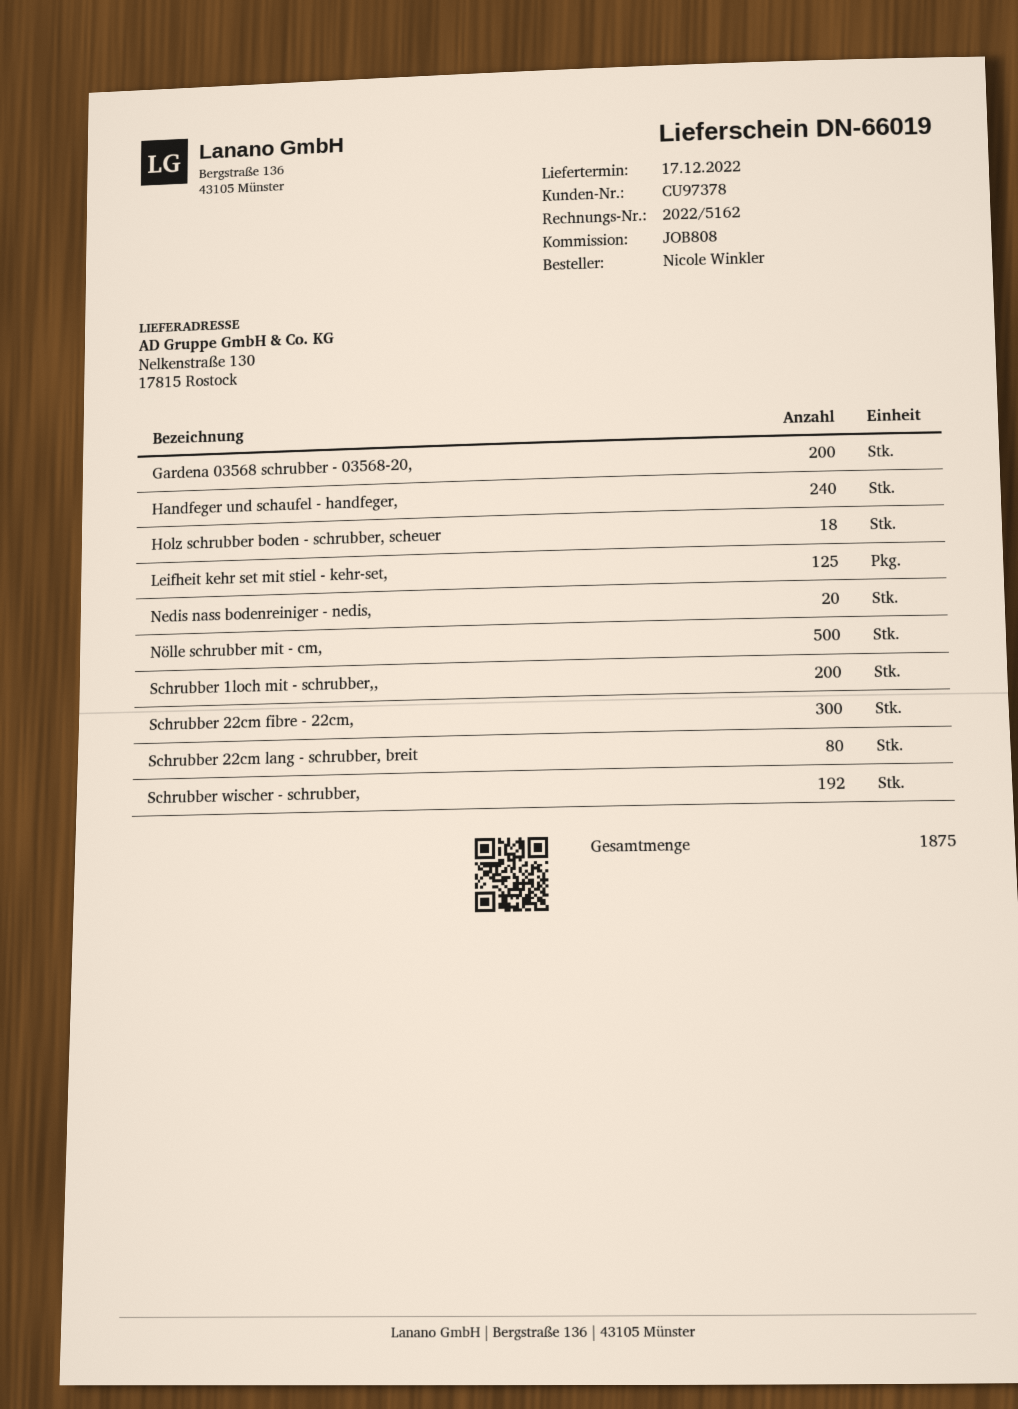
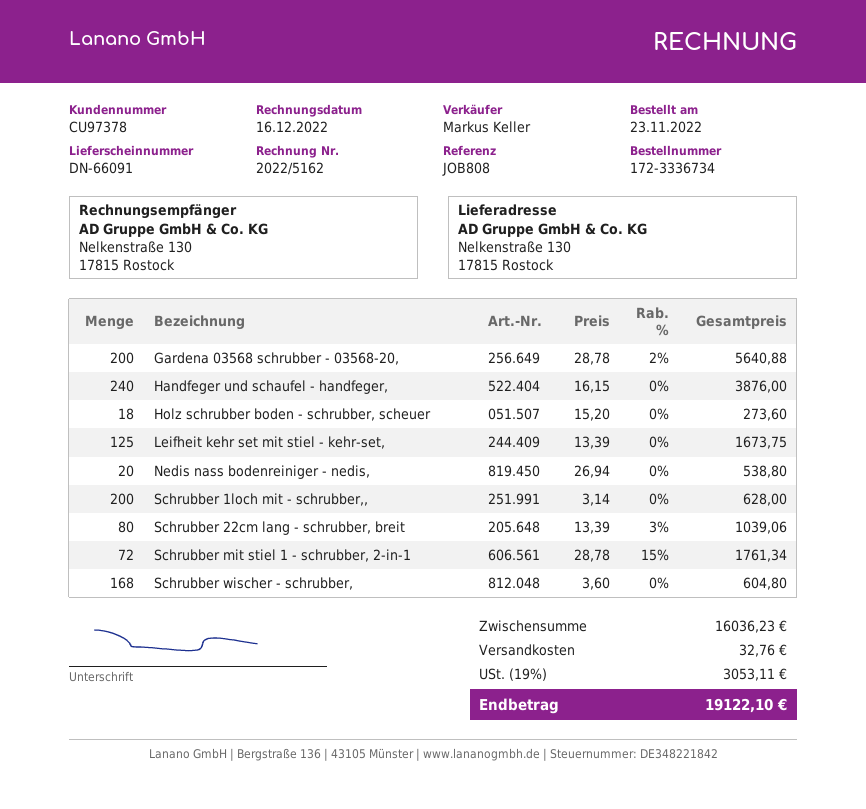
delivery note number: DN-66019 -> DN-66091
Nölle schrubber mit - cm,: 500 -> none
Schrubber 22cm fibre - 22cm,: 300 -> none
Schrubber wischer - schrubber,: 192 -> 168
Schrubber mit stiel 1 - schrubber, 2-in-1: none -> 72

